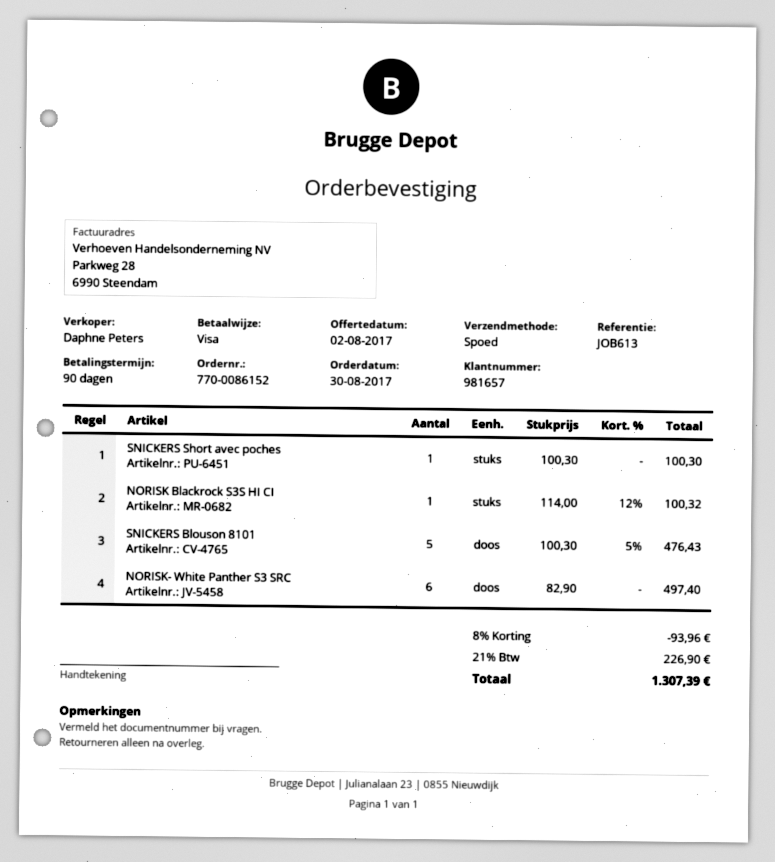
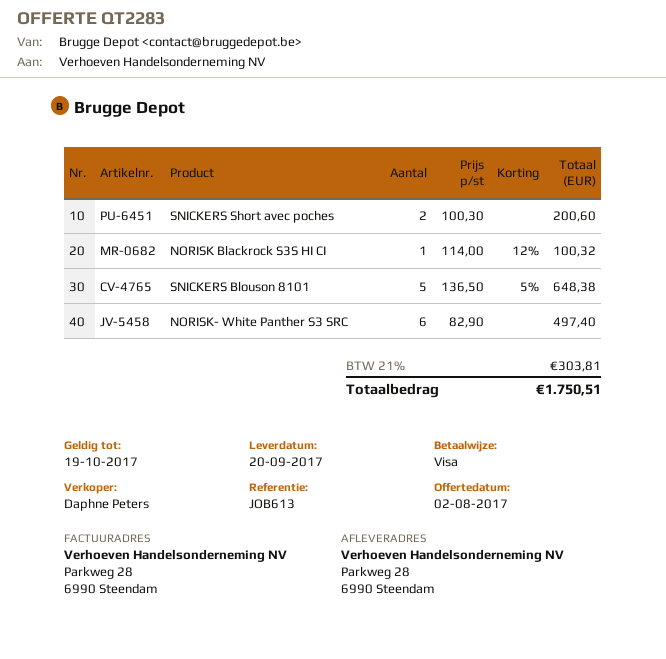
SNICKERS Short avec poches: 1 x 100.30 = 100.30 -> 2 x 100.30 = 200.60
SNICKERS Blouson 8101: 5 x 100.30 - 5% = 476.43 -> 5 x 136.50 - 5% = 648.38
discount: 8% = 93.96 -> none
tax: 21% = 226.90 -> 21% = 303.81
total: 1307.39 -> 1750.51

